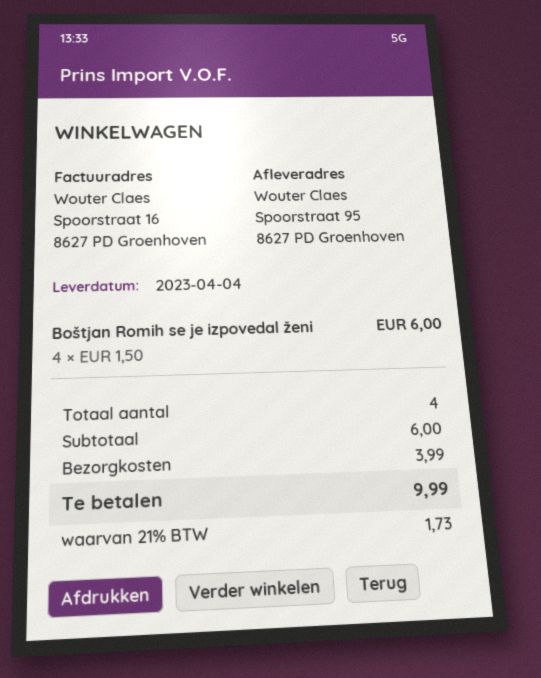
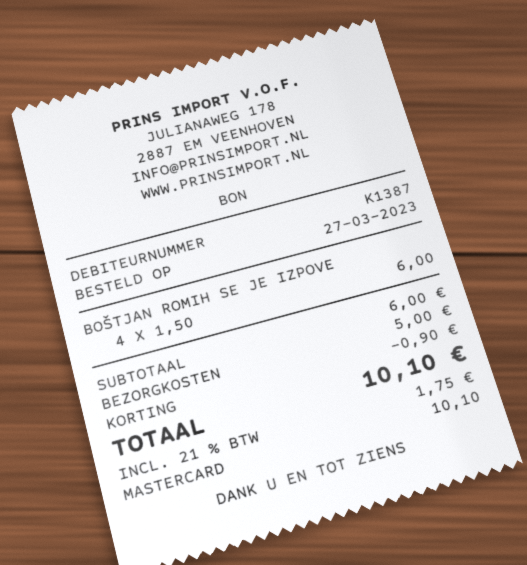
discount: none -> 0.90
shipping: 3.99 -> 5.00
tax: 21% = 1.73 -> 21% = 1.75
total: 9.99 -> 10.10

